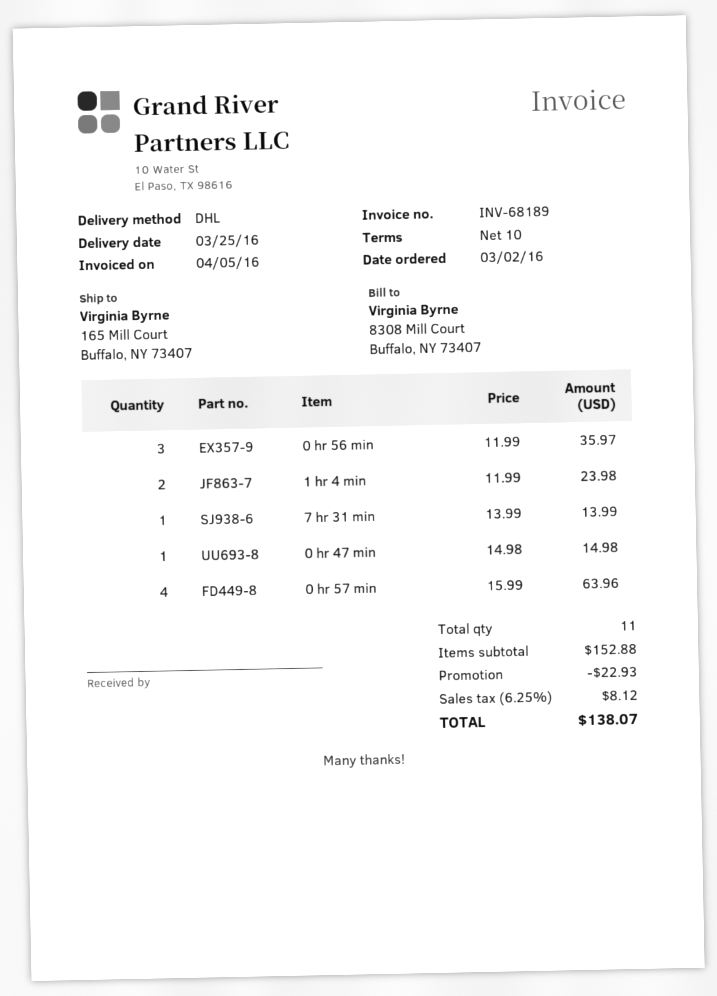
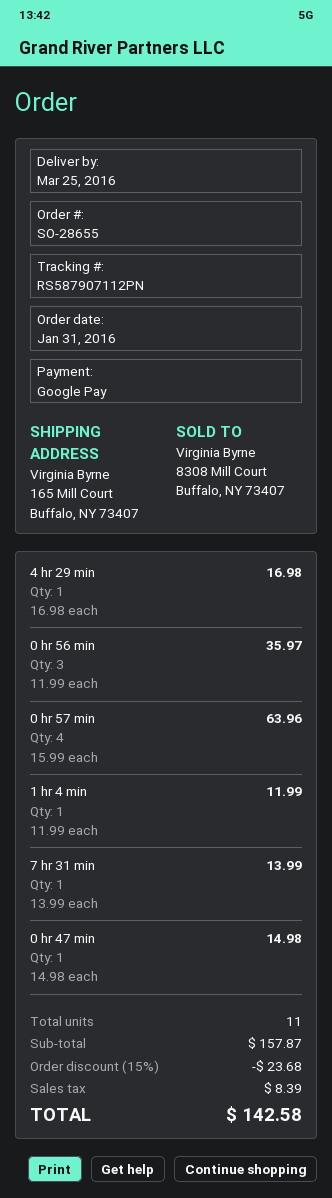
order date: 2016-03-02 -> 2016-01-31
1 hr 4 min: 2 x 11.99 = 23.98 -> 1 x 11.99 = 11.99
4 hr 29 min: none -> 1 x 16.98 = 16.98
subtotal: 152.88 -> 157.87
discount: 22.93 -> 23.68
tax: 8.12 -> 8.39
total: 138.07 -> 142.58

